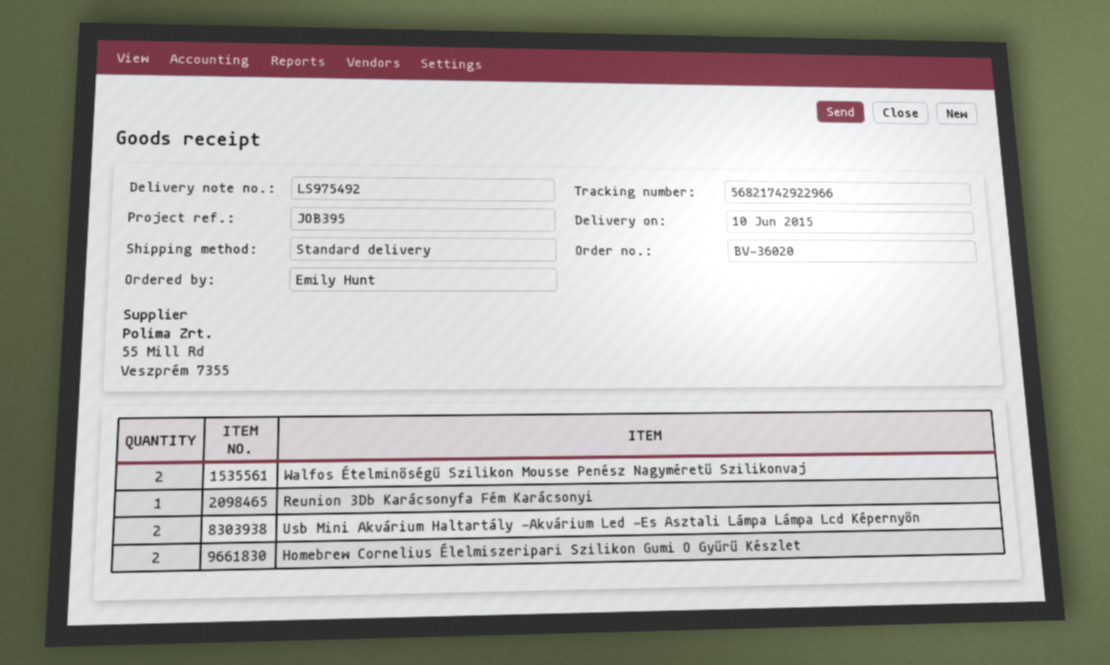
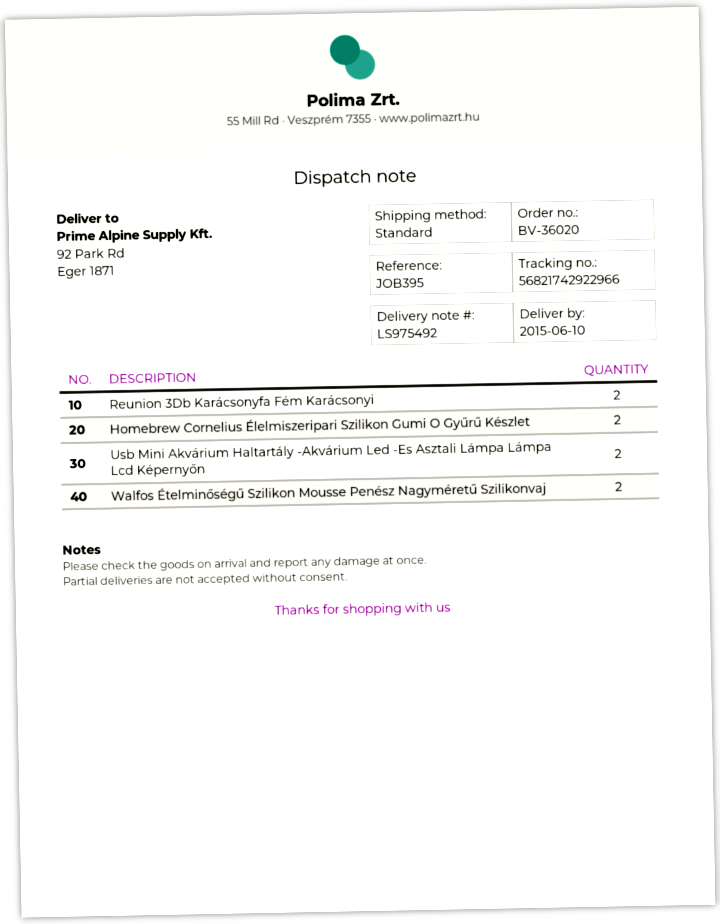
Reunion 3Db Karácsonyfa Fém Karácsonyi: 1 -> 2

